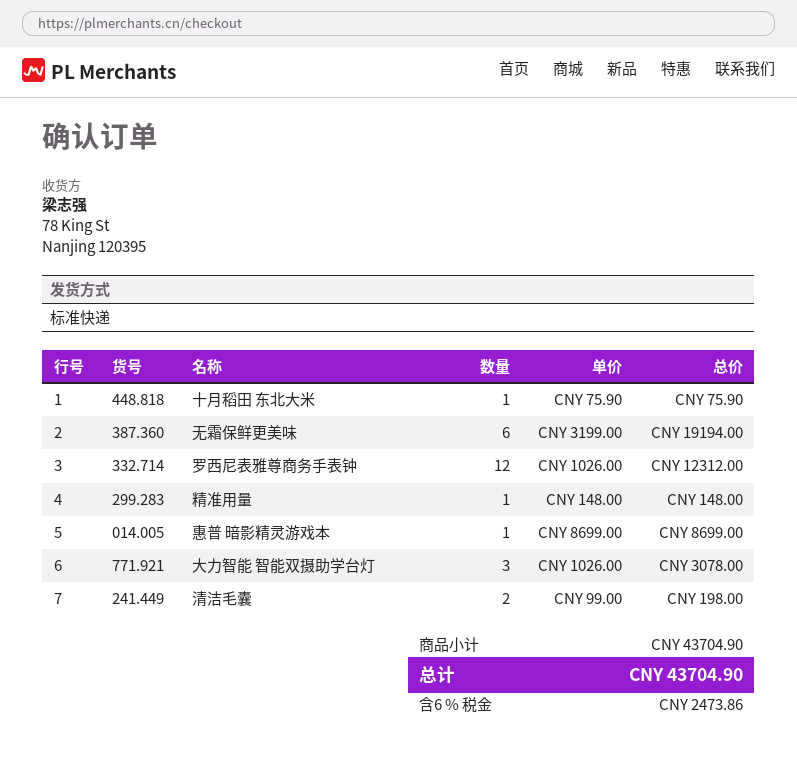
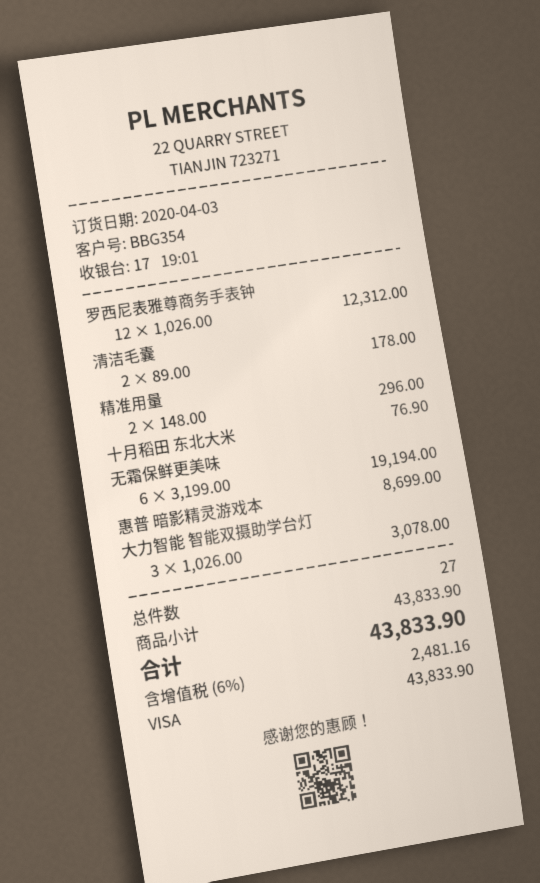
十月稻田 东北大米: 1 x 75.90 = 75.90 -> 1 x 76.90 = 76.90
精准用量: 1 x 148.00 = 148.00 -> 2 x 148.00 = 296.00
清洁毛囊: 2 x 99.00 = 198.00 -> 2 x 89.00 = 178.00
subtotal: 43704.90 -> 43833.90
tax: 6% = 2473.86 -> 6% = 2481.16
total: 43704.90 -> 43833.90

